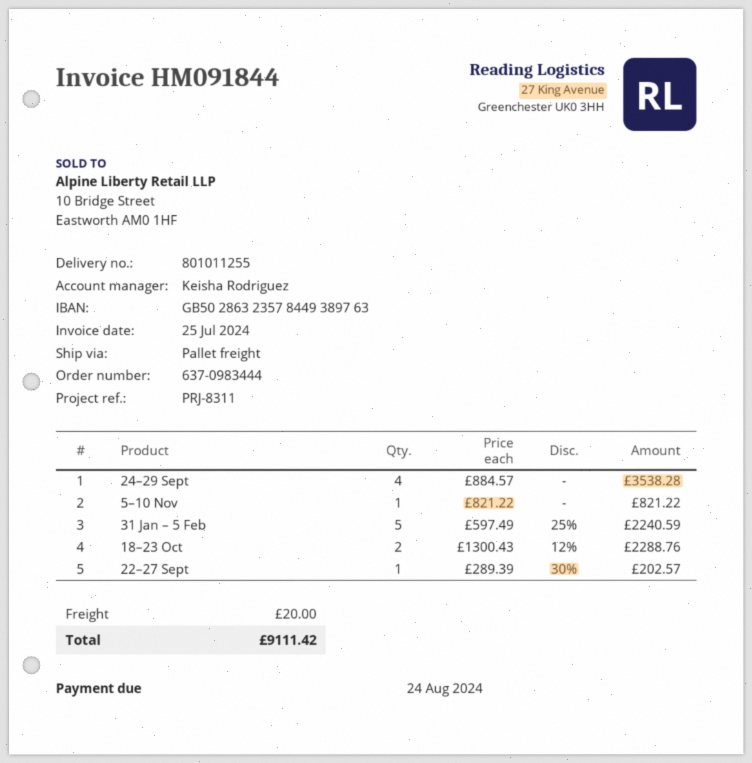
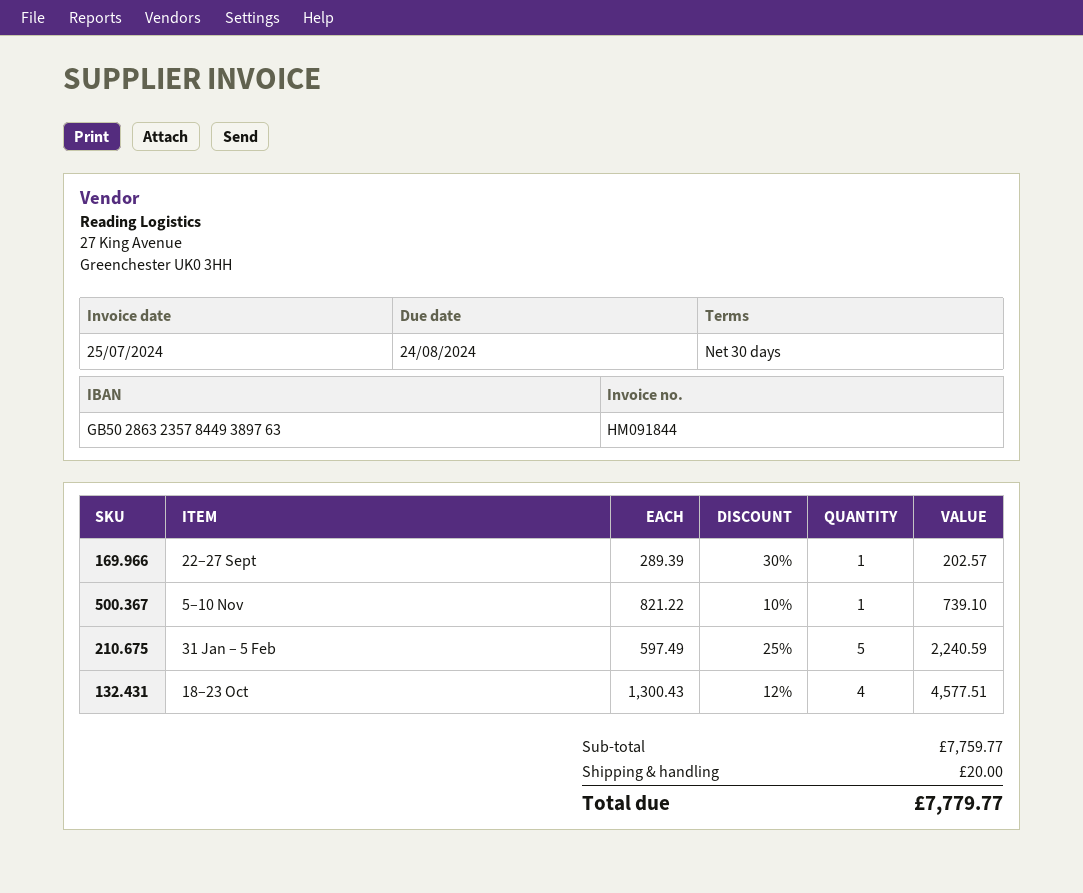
24–29 Sept: 4 x 884.57 = 3538.28 -> none
5–10 Nov: 1 x 821.22 = 821.22 -> 1 x 821.22 - 10% = 739.10
18–23 Oct: 2 x 1300.43 - 12% = 2288.76 -> 4 x 1300.43 - 12% = 4577.51
total: 9111.42 -> 7779.77

